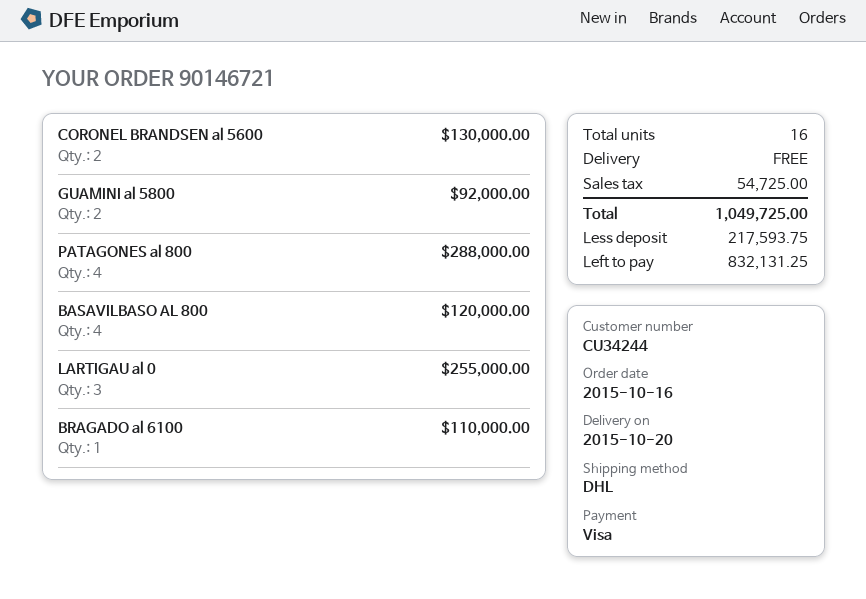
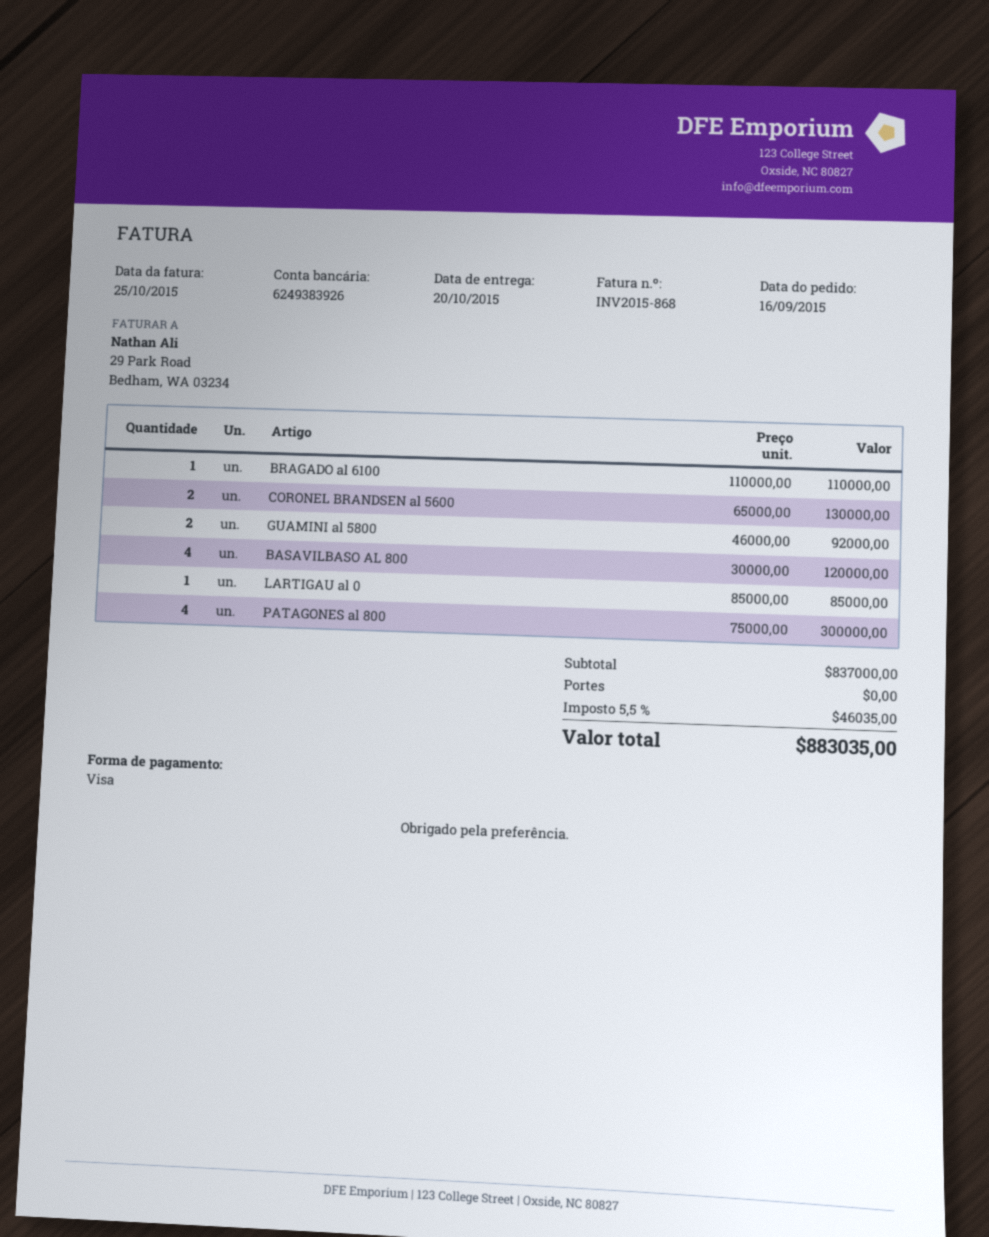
order date: 2015-10-16 -> 2015-09-16
PATAGONES al 800: 4 for 288000.00 -> 4 for 300000.00
LARTIGAU al 0: 3 for 255000.00 -> 1 for 85000.00
tax: 54725.00 -> 46035.00
total: 1049725.00 -> 883035.00

